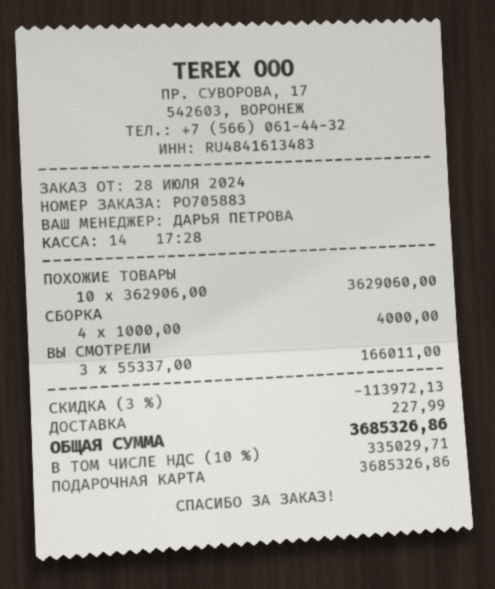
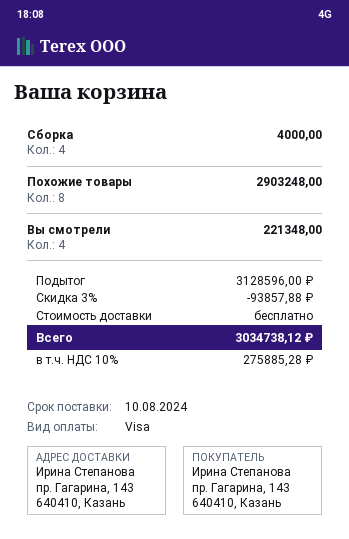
payment method: gift card -> Visa
ПОХОЖИЕ ТОВАРЫ: 10 for 3629060.00 -> 8 for 2903248.00
ВЫ СМОТРЕЛИ: 3 for 166011.00 -> 4 for 221348.00
discount: 3% = 113972.13 -> 3% = 93857.88
shipping: 227.99 -> 0.00
tax: 10% = 335029.71 -> 10% = 275885.28
total: 3685326.86 -> 3034738.12

